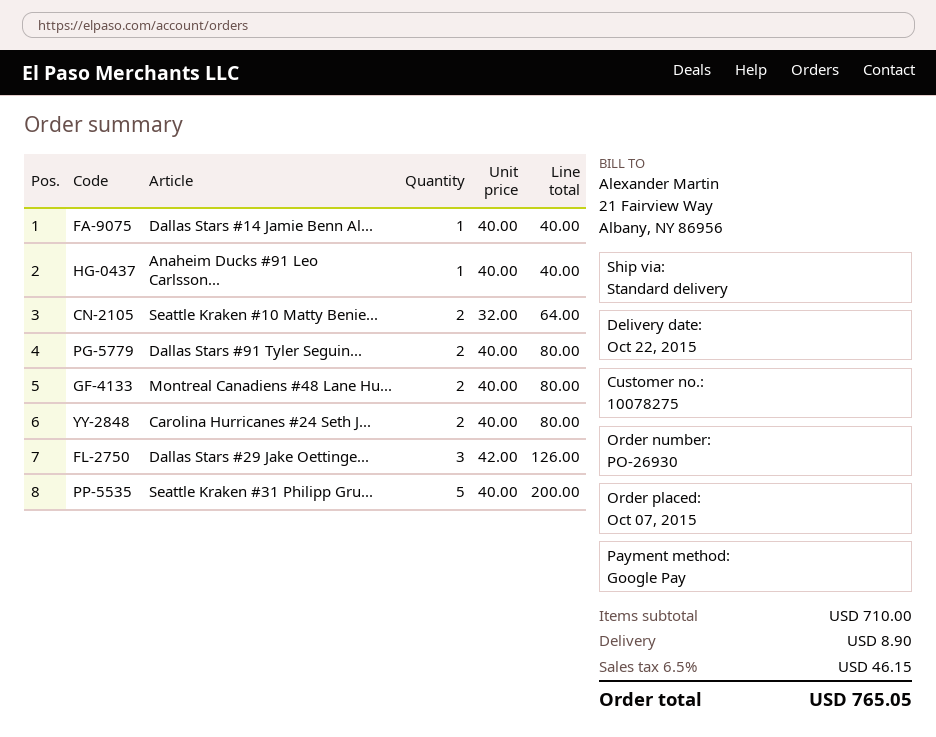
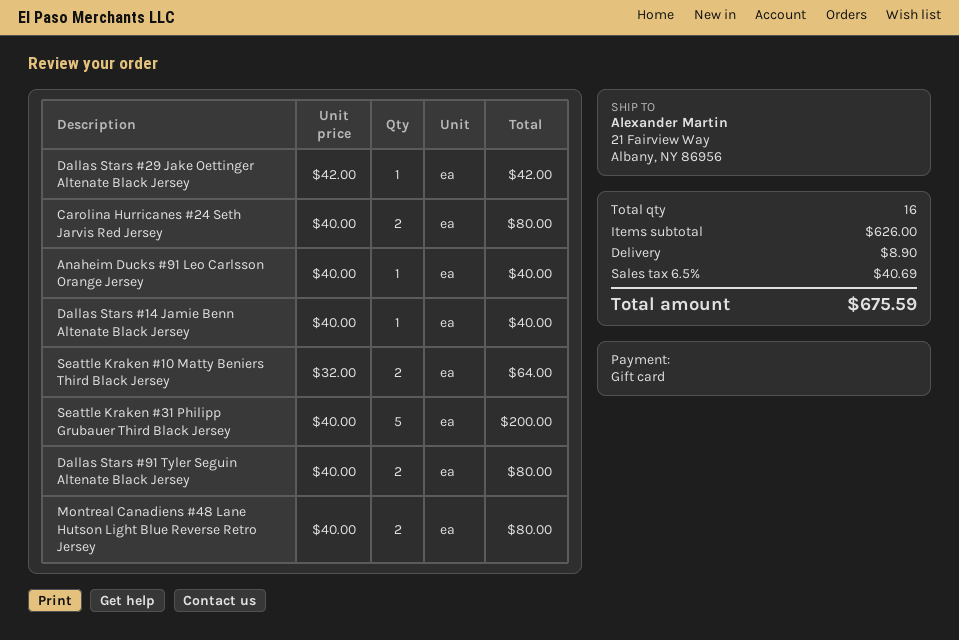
payment method: Google Pay -> gift card
Dallas Stars #29 Jake Oettinge...: 3 x 42.00 = 126.00 -> 1 x 42.00 = 42.00
subtotal: 710.00 -> 626.00
tax: 6.5% = 46.15 -> 6.5% = 40.69
total: 765.05 -> 675.59

